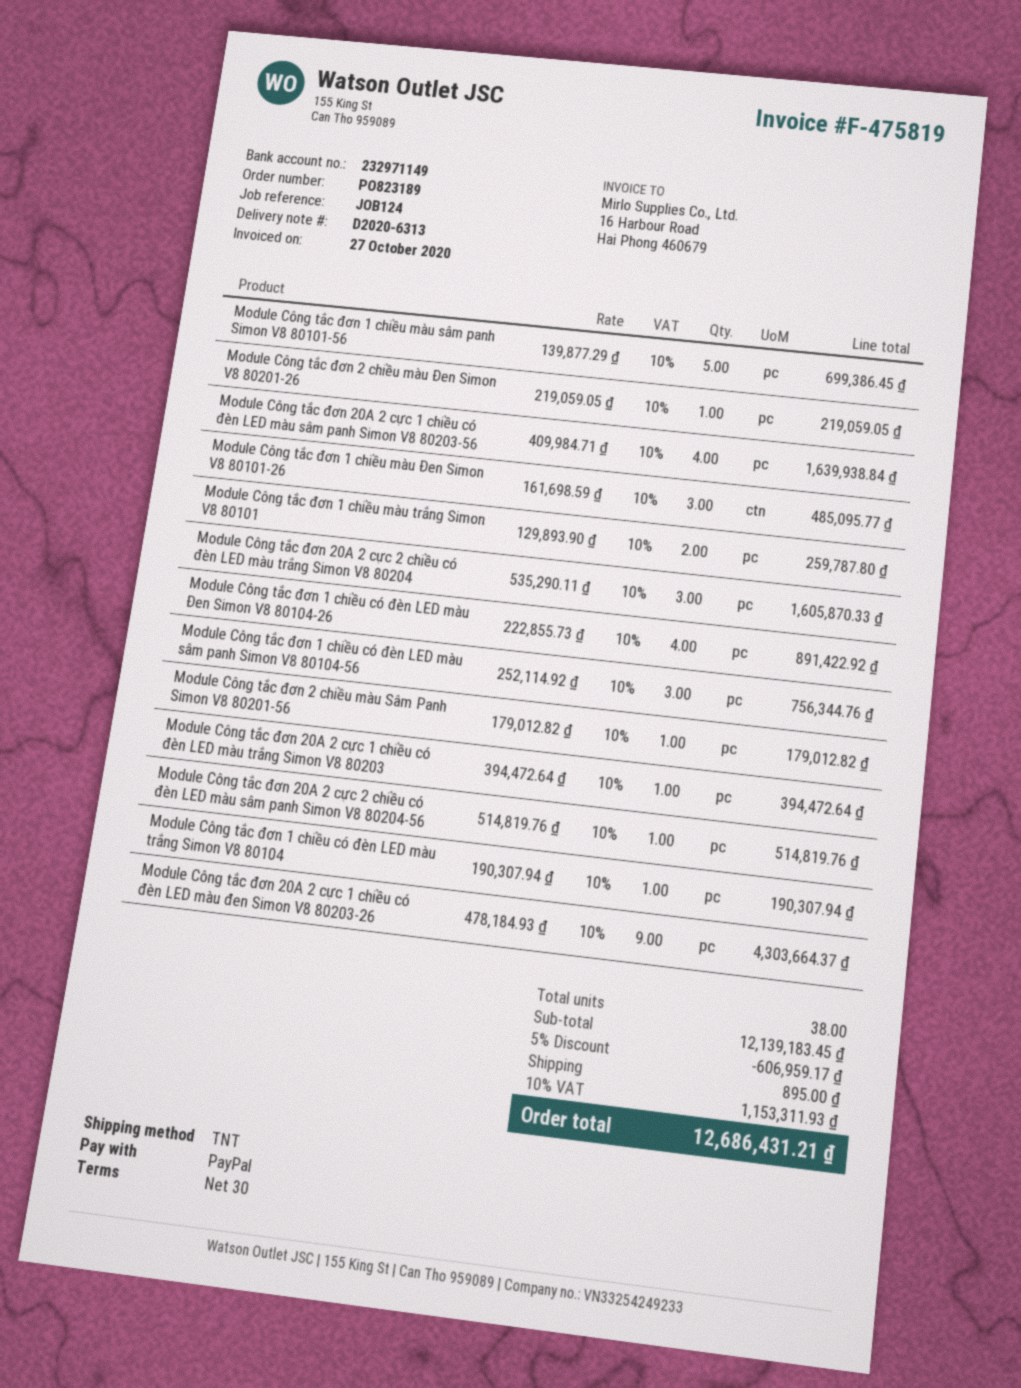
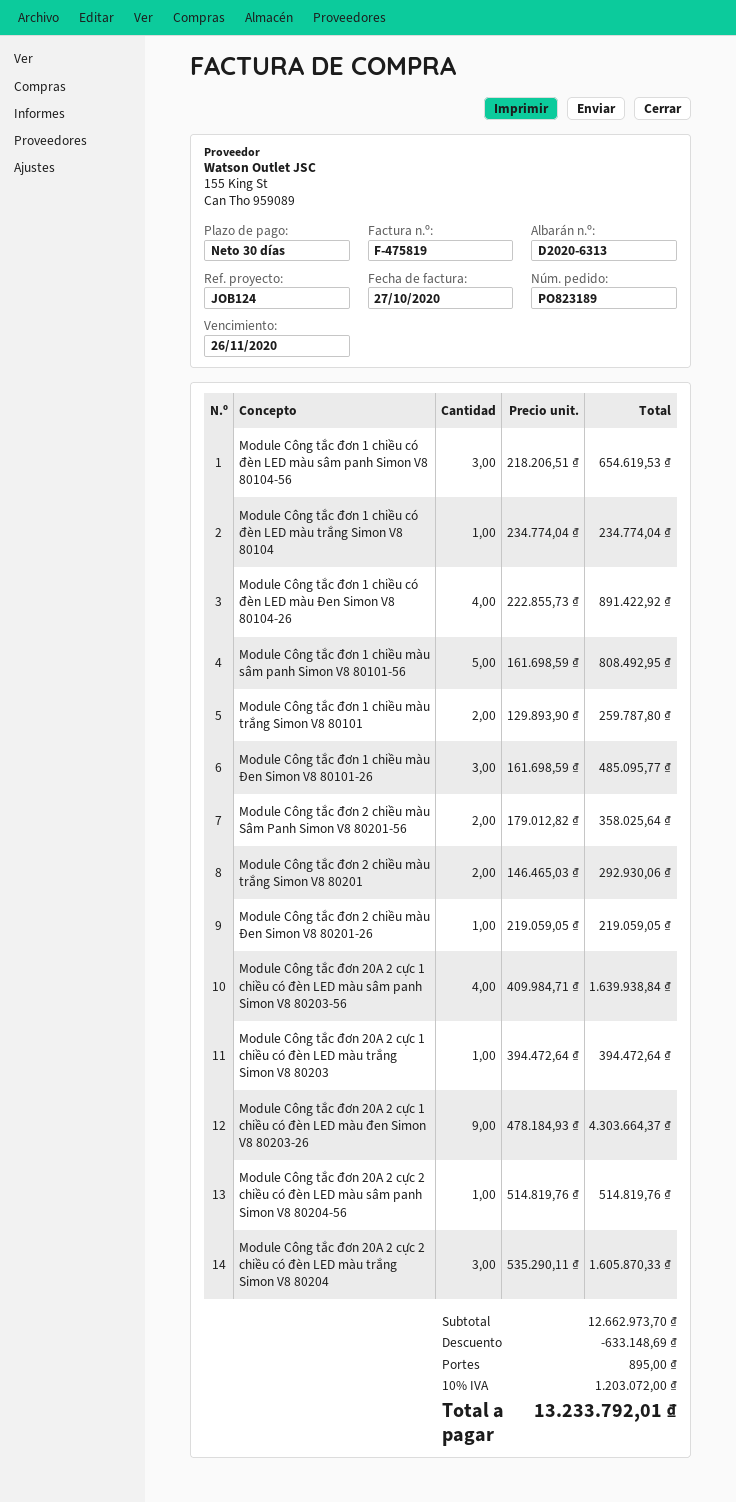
Module Công tắc đơn 1 chiều màu sâm panh Simon V8 80101-56: 5 x 139877.29 = 699386.45 -> 5 x 161698.59 = 808492.95
Module Công tắc đơn 1 chiều có đèn LED màu sâm panh Simon V8 80104-56: 3 x 252114.92 = 756344.76 -> 3 x 218206.51 = 654619.53
Module Công tắc đơn 2 chiều màu Sâm Panh Simon V8 80201-56: 1 x 179012.82 = 179012.82 -> 2 x 179012.82 = 358025.64
Module Công tắc đơn 1 chiều có đèn LED màu trắng Simon V8 80104: 1 x 190307.94 = 190307.94 -> 1 x 234774.04 = 234774.04
Module Công tắc đơn 2 chiều màu trắng Simon V8 80201: none -> 2 x 146465.03 = 292930.06
subtotal: 12139183.45 -> 12662973.70
discount: 606959.17 -> 633148.69
tax: 10% = 1153311.93 -> 10% = 1203072.00
total: 12686431.21 -> 13233792.01

